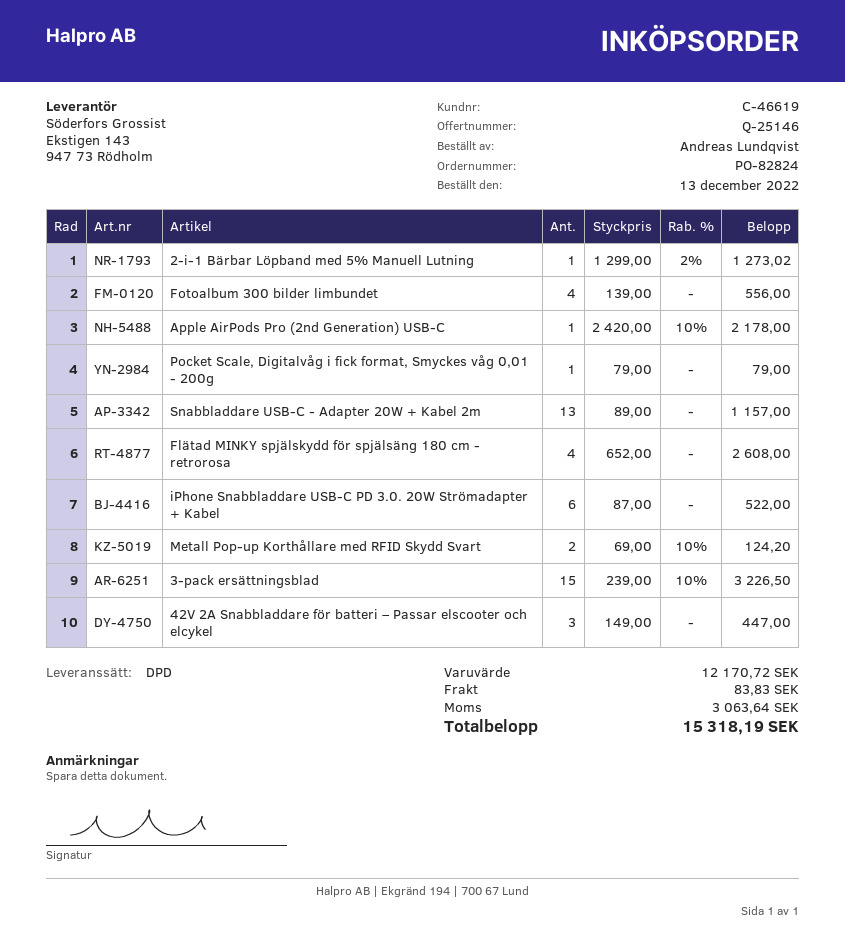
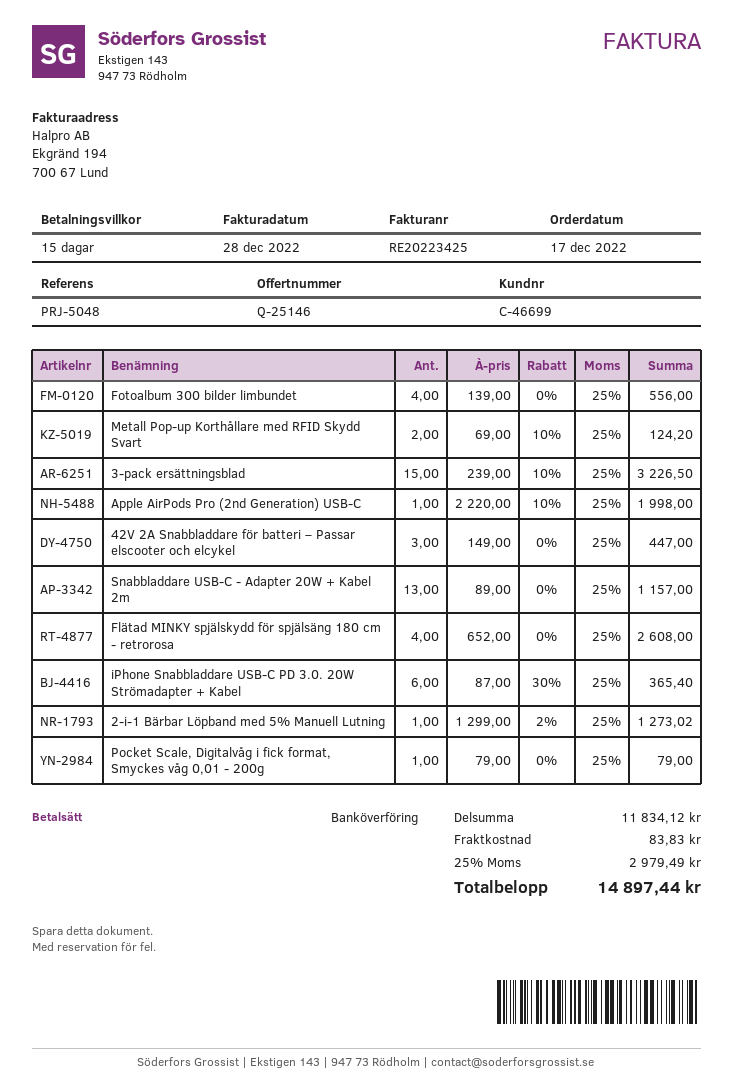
order date: 2022-12-13 -> 2022-12-17
customer number: C-46619 -> C-46699
Apple AirPods Pro (2nd Generation) USB-C: 1 x 2420.00 - 10% = 2178.00 -> 1 x 2220.00 - 10% = 1998.00
iPhone Snabbladdare USB-C PD 3.0. 20W Strömadapter + Kabel: 6 x 87.00 = 522.00 -> 6 x 87.00 - 30% = 365.40
subtotal: 12170.72 -> 11834.12
tax: 3063.64 -> 2979.49
total: 15318.19 -> 14897.44

